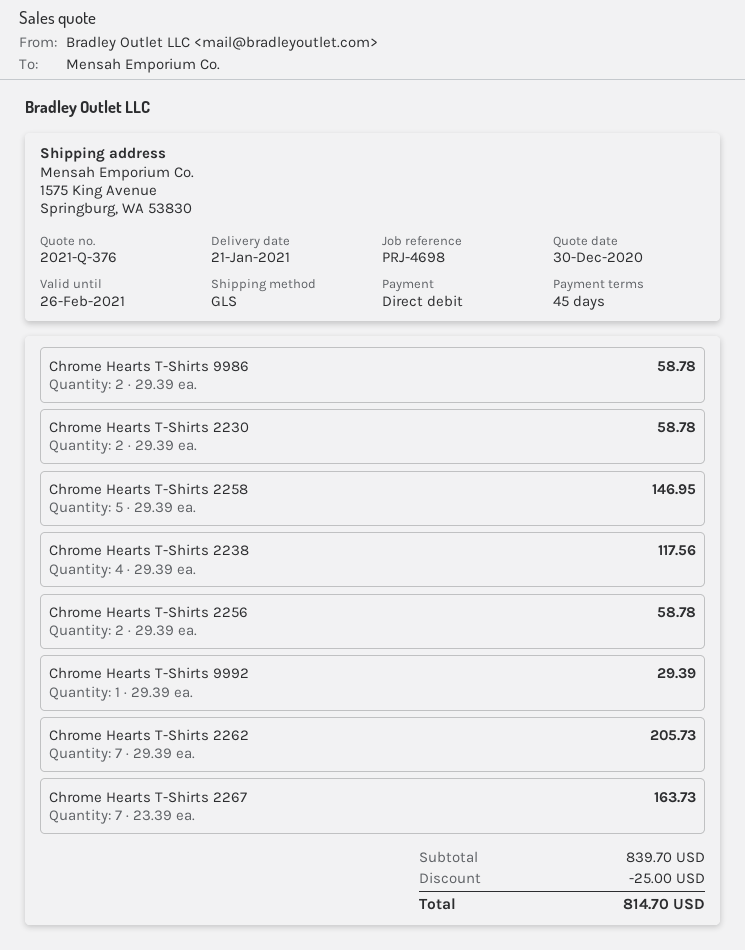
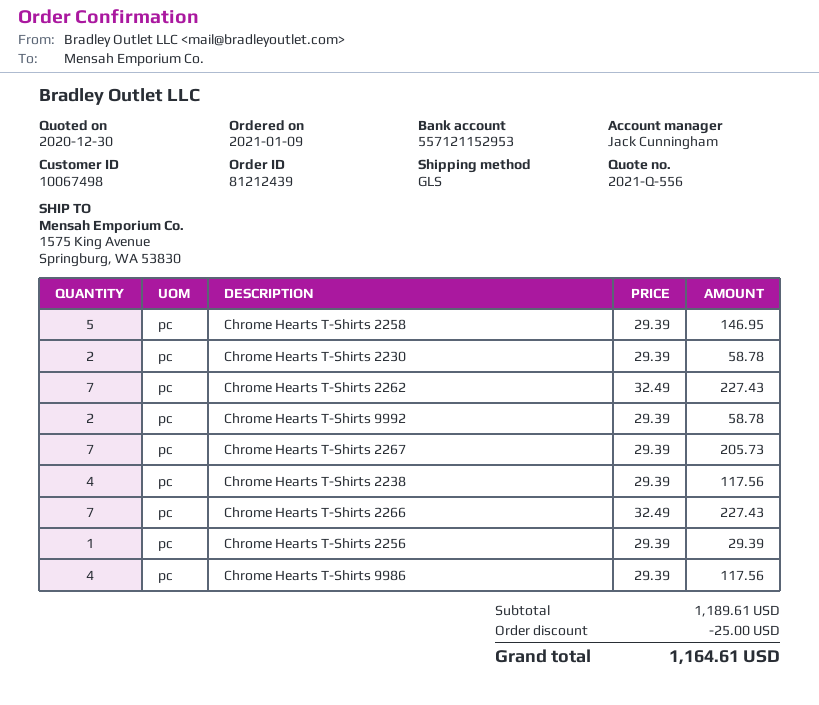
quote number: 2021-Q-376 -> 2021-Q-556
Chrome Hearts T-Shirts 9986: 2 x 29.39 = 58.78 -> 4 x 29.39 = 117.56
Chrome Hearts T-Shirts 2256: 2 x 29.39 = 58.78 -> 1 x 29.39 = 29.39
Chrome Hearts T-Shirts 9992: 1 x 29.39 = 29.39 -> 2 x 29.39 = 58.78
Chrome Hearts T-Shirts 2262: 7 x 29.39 = 205.73 -> 7 x 32.49 = 227.43
Chrome Hearts T-Shirts 2267: 7 x 23.39 = 163.73 -> 7 x 29.39 = 205.73
Chrome Hearts T-Shirts 2266: none -> 7 x 32.49 = 227.43
subtotal: 839.70 -> 1189.61
total: 814.70 -> 1164.61

